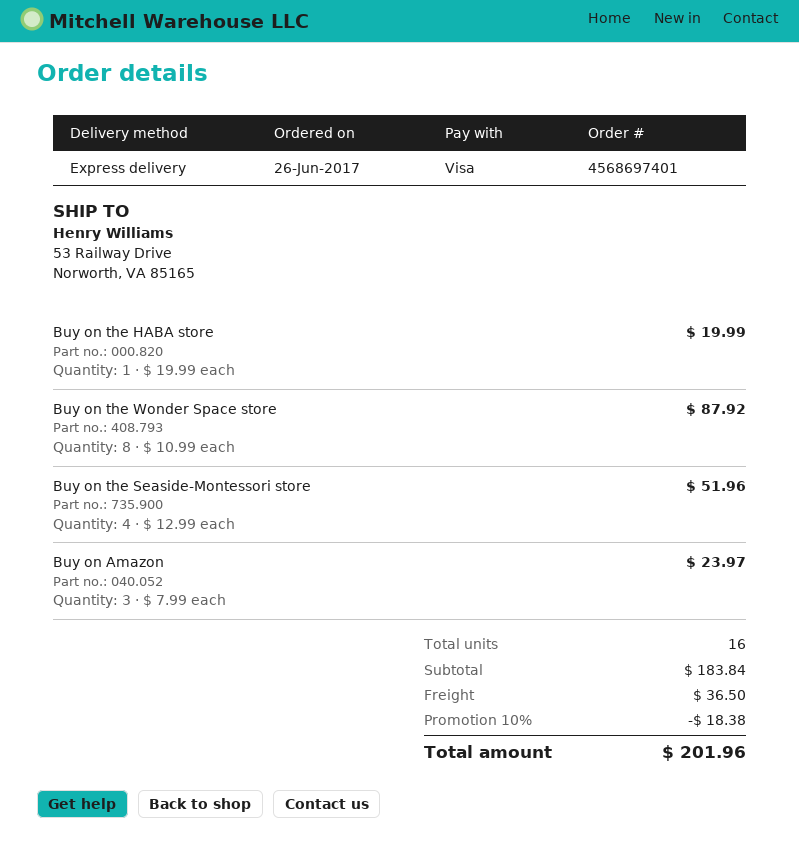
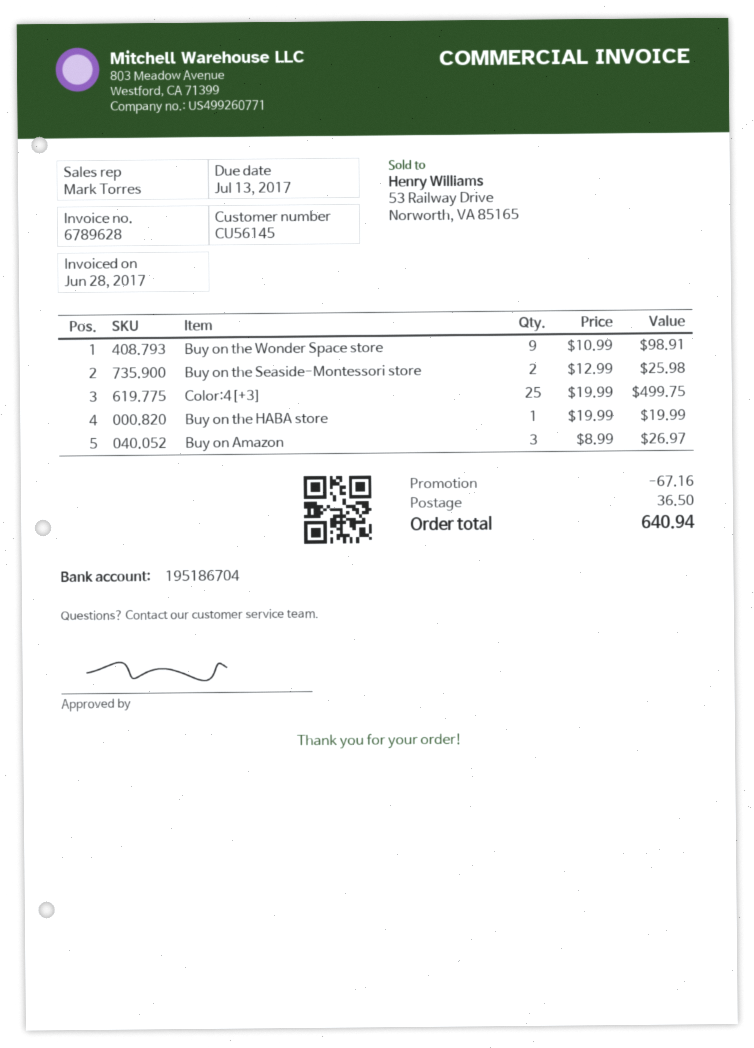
Buy on the Wonder Space store: 8 x 10.99 = 87.92 -> 9 x 10.99 = 98.91
Buy on the Seaside-Montessori store: 4 x 12.99 = 51.96 -> 2 x 12.99 = 25.98
Buy on Amazon: 3 x 7.99 = 23.97 -> 3 x 8.99 = 26.97
Color:4[+3]: none -> 25 x 19.99 = 499.75
discount: 18.38 -> 67.16
total: 201.96 -> 640.94

